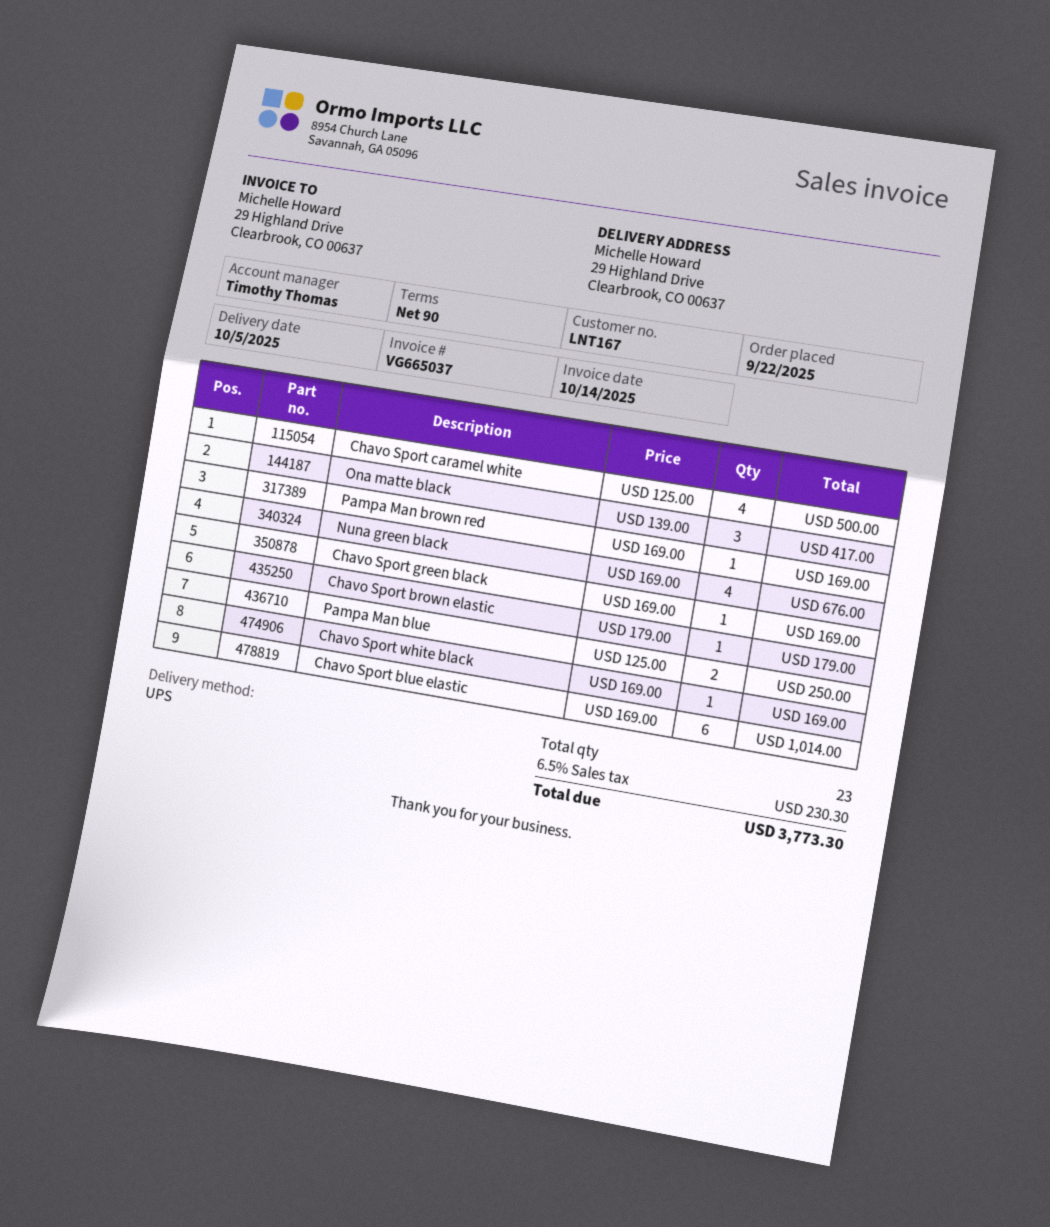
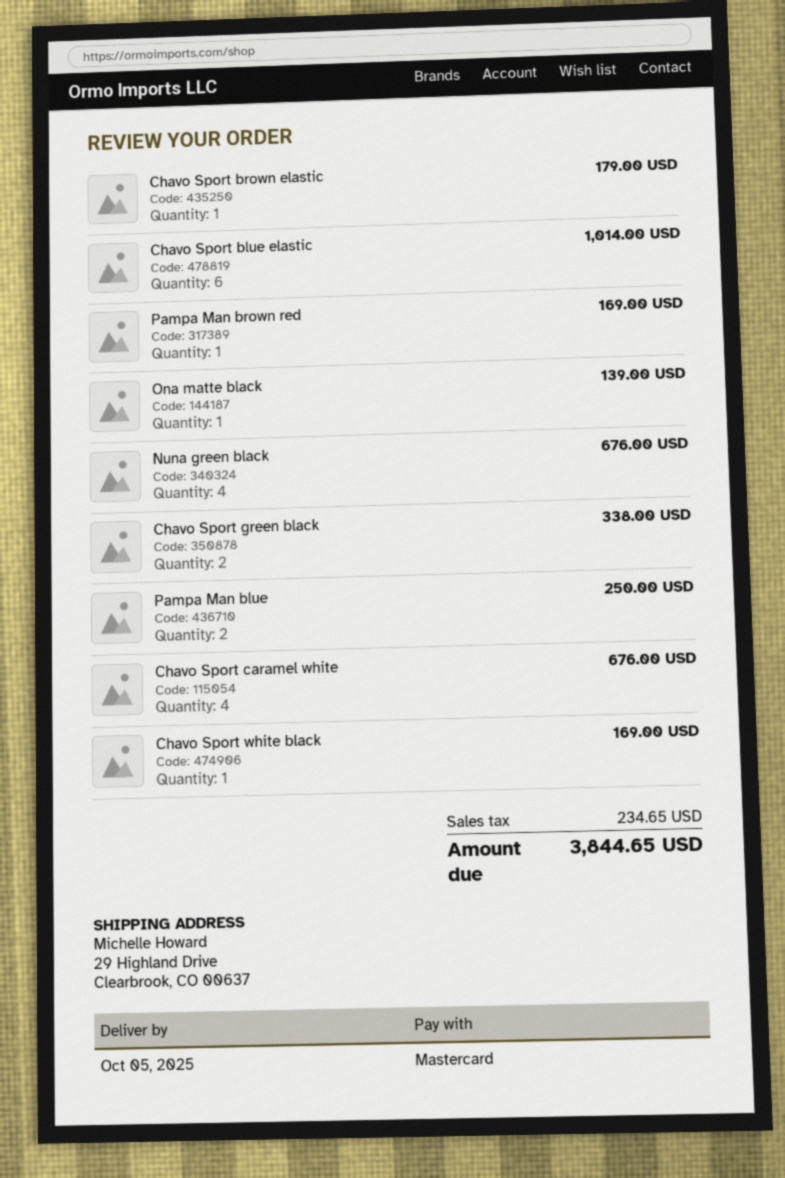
Chavo Sport caramel white: 4 for 500.00 -> 4 for 676.00
Ona matte black: 3 for 417.00 -> 1 for 139.00
Chavo Sport green black: 1 for 169.00 -> 2 for 338.00
tax: 230.30 -> 234.65
total: 3773.30 -> 3844.65

